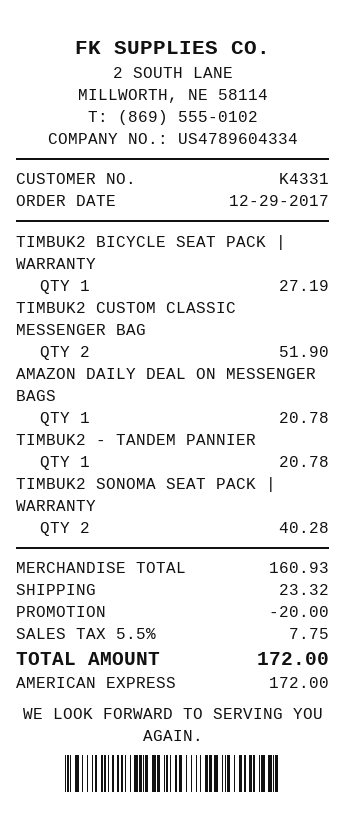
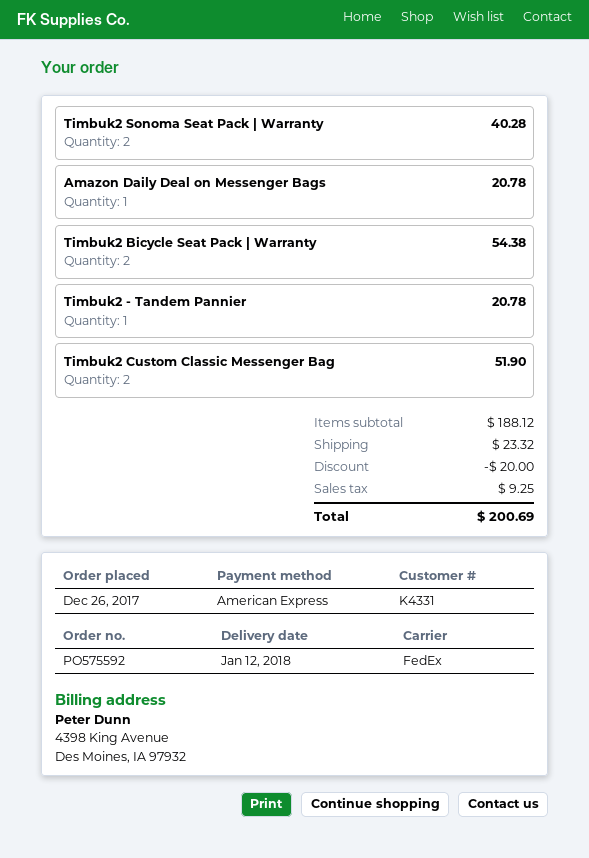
order date: 2017-12-29 -> 2017-12-26
TIMBUK2 BICYCLE SEAT PACK | WARRANTY: 1 for 27.19 -> 2 for 54.38
subtotal: 160.93 -> 188.12
tax: 7.75 -> 9.25
total: 172.00 -> 200.69

